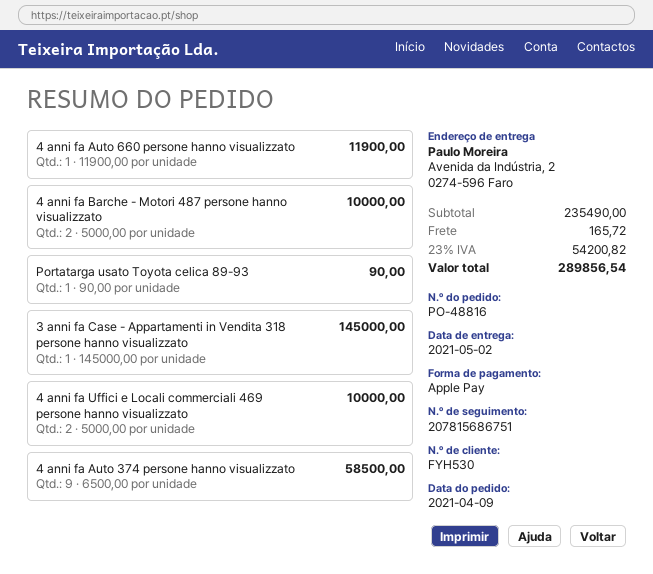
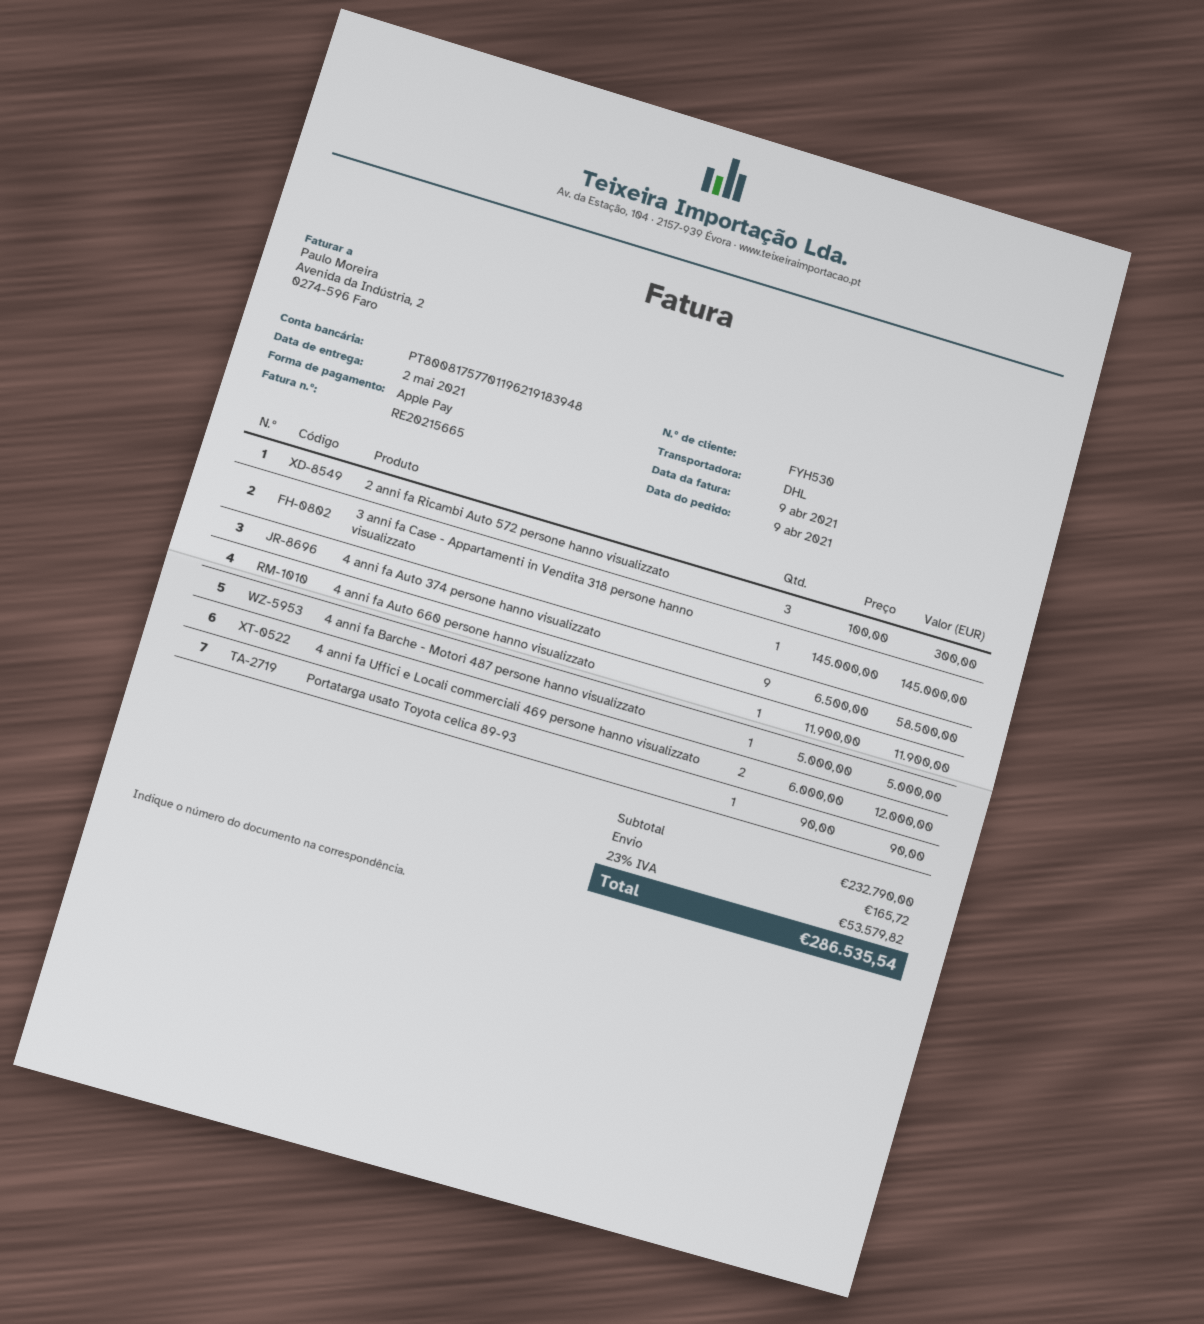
4 anni fa Barche - Motori 487 persone hanno visualizzato: 2 x 5000.00 = 10000.00 -> 1 x 5000.00 = 5000.00
4 anni fa Uffici e Locali commerciali 469 persone hanno visualizzato: 2 x 5000.00 = 10000.00 -> 2 x 6000.00 = 12000.00
2 anni fa Ricambi Auto 572 persone hanno visualizzato: none -> 3 x 100.00 = 300.00
subtotal: 235490.00 -> 232790.00
tax: 23% = 54200.82 -> 23% = 53579.82
total: 289856.54 -> 286535.54

